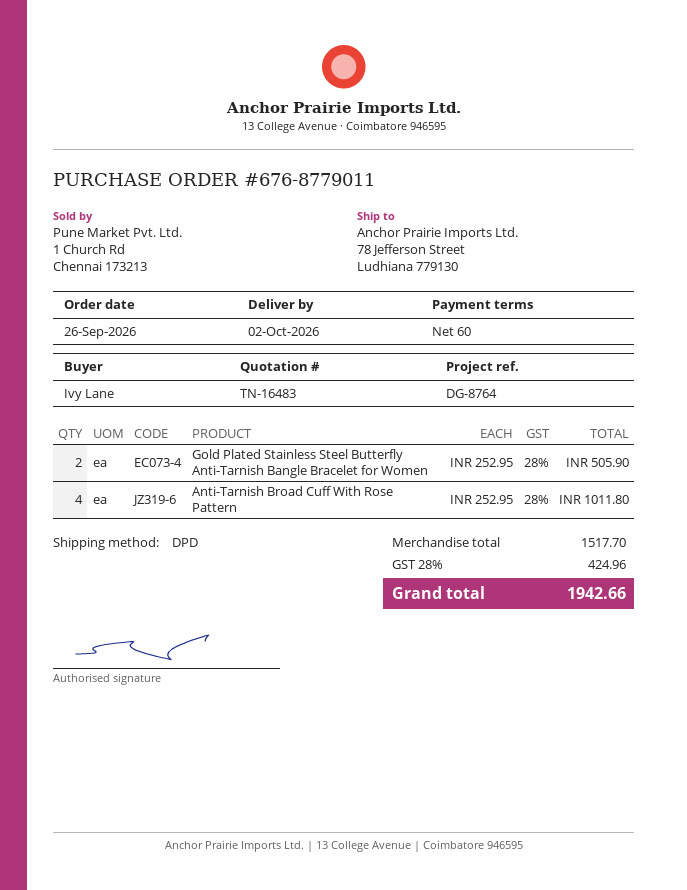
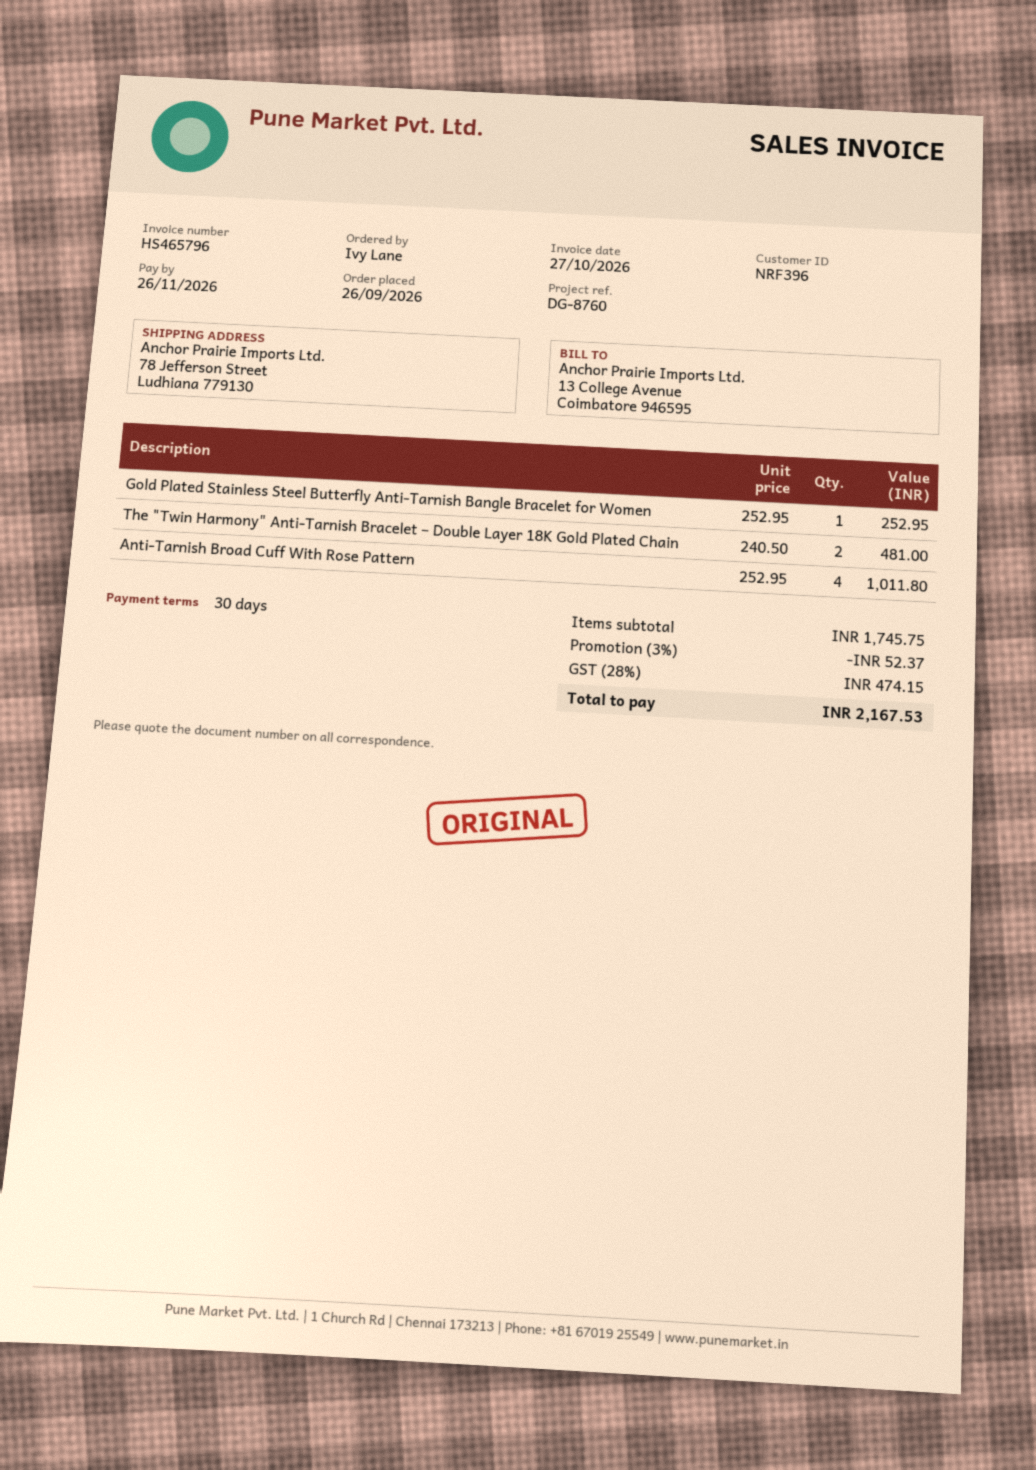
payment terms: 60 days -> 30 days
reference: DG-8764 -> DG-8760
Gold Plated Stainless Steel Butterfly Anti-Tarnish Bangle Bracelet for Women: 2 x 252.95 = 505.90 -> 1 x 252.95 = 252.95
The "Twin Harmony" Anti-Tarnish Bracelet – Double Layer 18K Gold Plated Chain: none -> 2 x 240.50 = 481.00
subtotal: 1517.70 -> 1745.75
discount: none -> 3% = 52.37
tax: 28% = 424.96 -> 28% = 474.15
total: 1942.66 -> 2167.53

